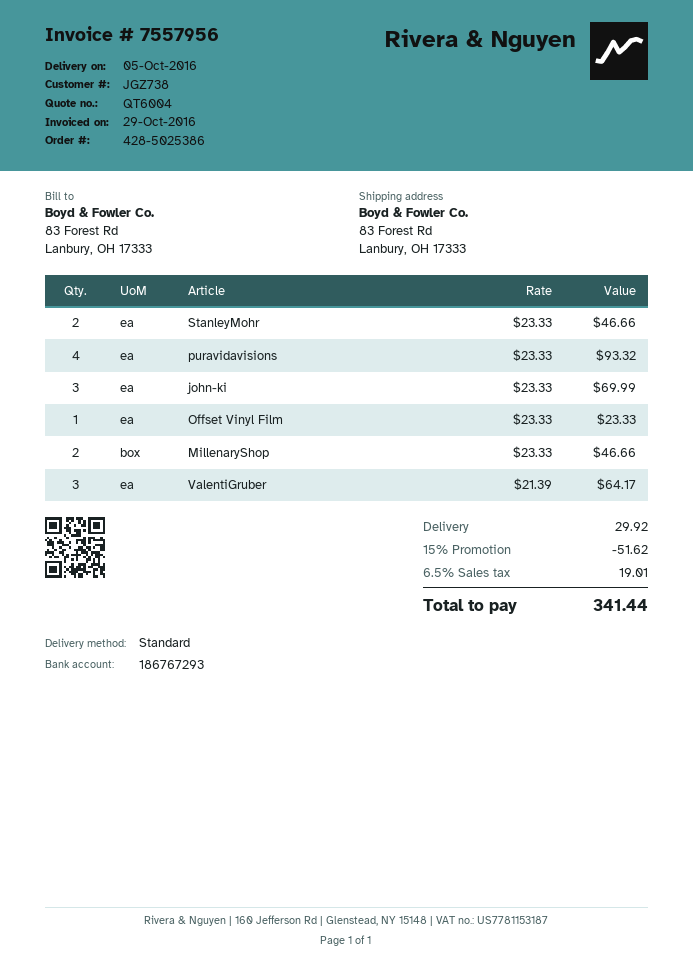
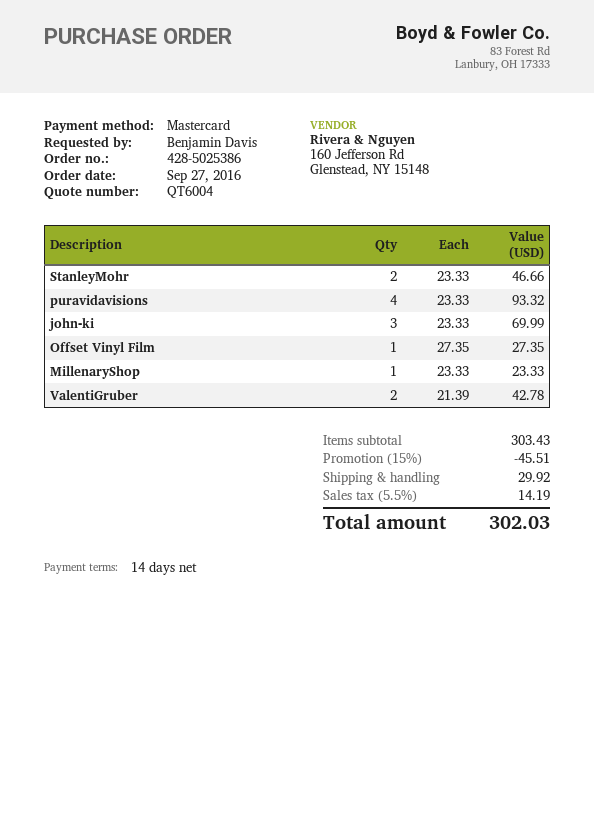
Offset Vinyl Film: 1 x 23.33 = 23.33 -> 1 x 27.35 = 27.35
MillenaryShop: 2 x 23.33 = 46.66 -> 1 x 23.33 = 23.33
ValentiGruber: 3 x 21.39 = 64.17 -> 2 x 21.39 = 42.78
discount: 15% = 51.62 -> 15% = 45.51
tax: 6.5% = 19.01 -> 5.5% = 14.19
total: 341.44 -> 302.03

